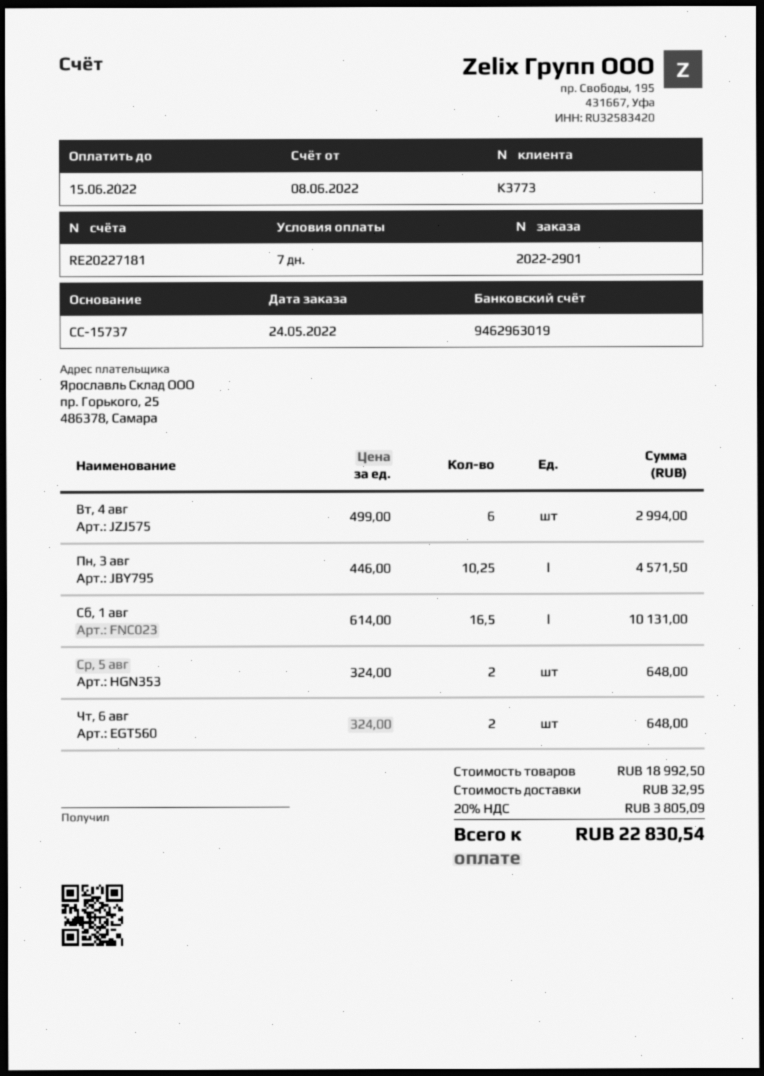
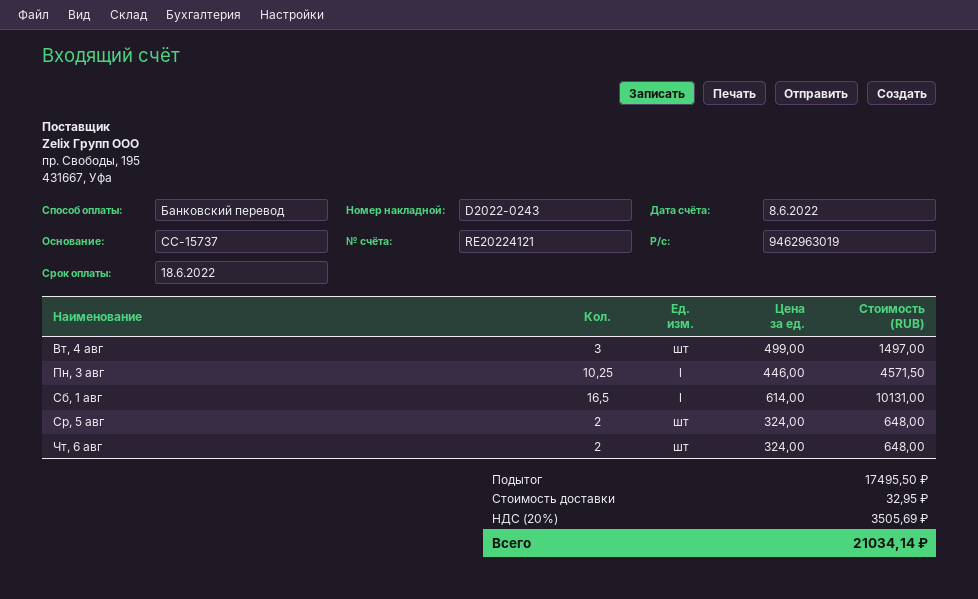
invoice number: RE20227181 -> RE20224121
due date: 2022-06-15 -> 2022-06-18
Вт, 4 авг: 6 x 499.00 = 2994.00 -> 3 x 499.00 = 1497.00
subtotal: 18992.50 -> 17495.50
tax: 20% = 3805.09 -> 20% = 3505.69
total: 22830.54 -> 21034.14

